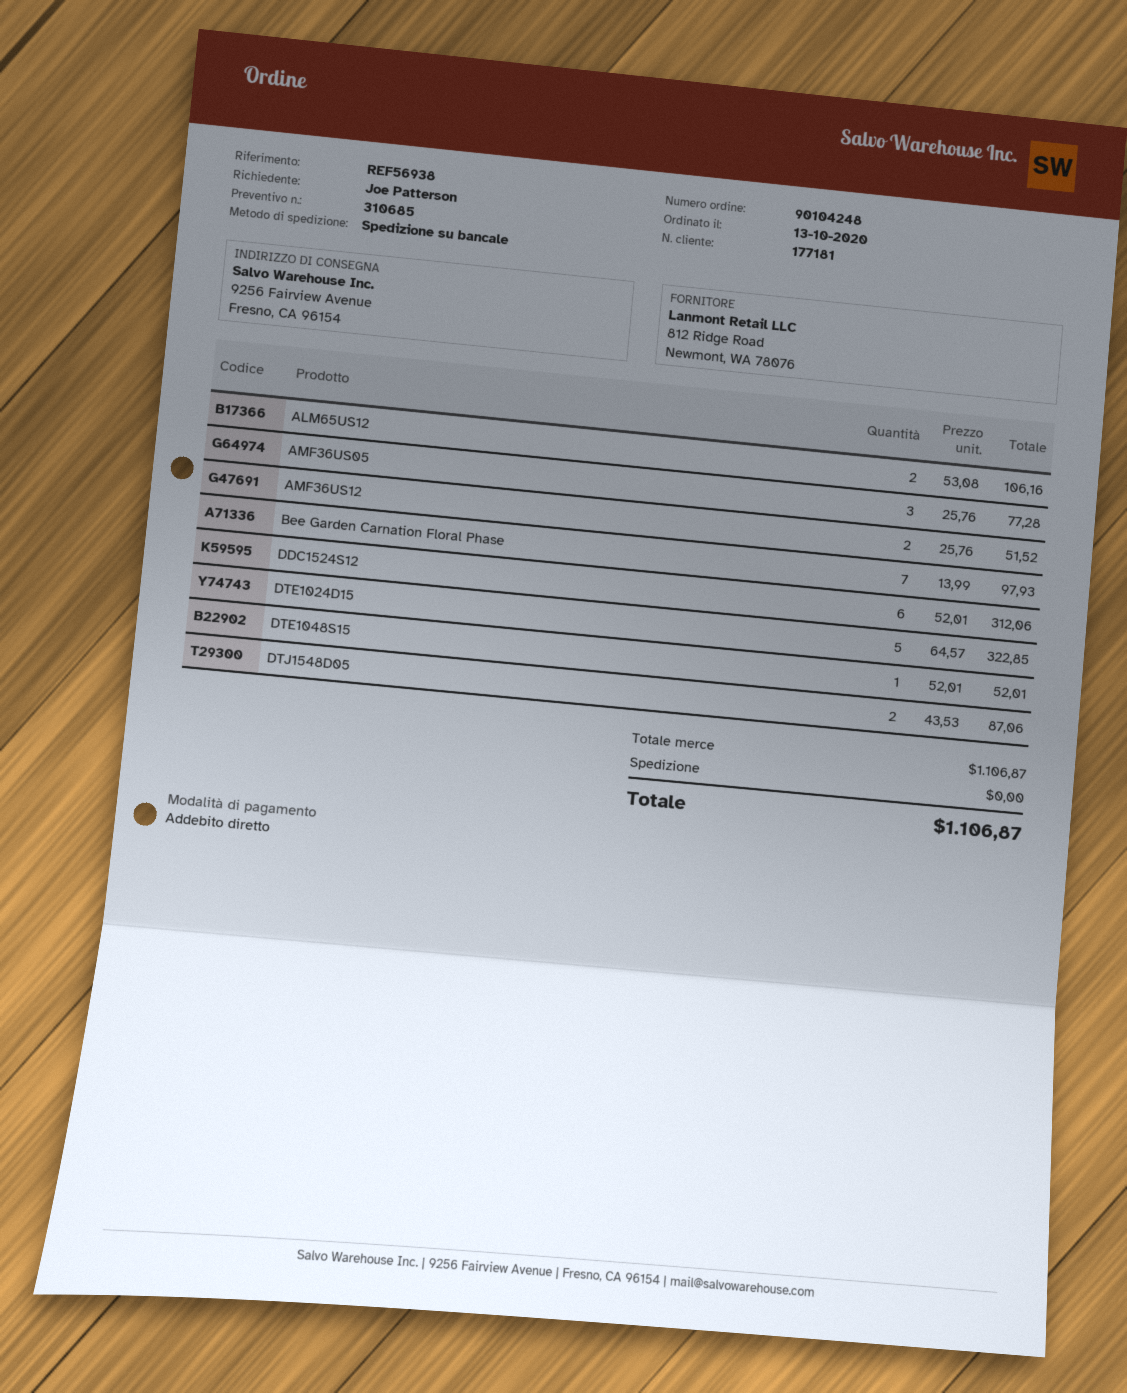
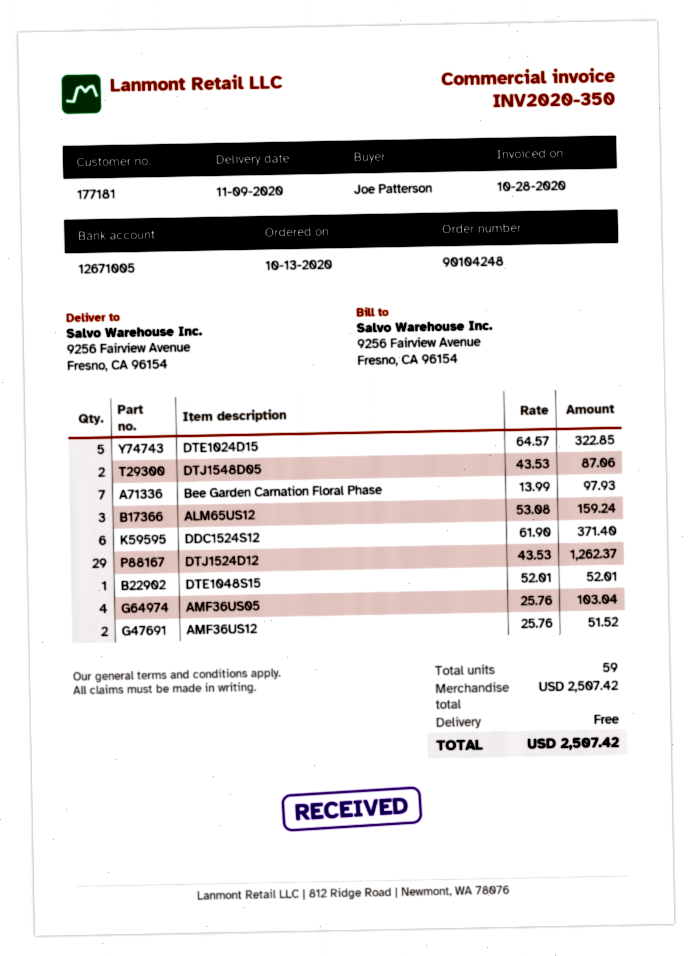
ALM65US12: 2 x 53.08 = 106.16 -> 3 x 53.08 = 159.24
AMF36US05: 3 x 25.76 = 77.28 -> 4 x 25.76 = 103.04
DDC1524S12: 6 x 52.01 = 312.06 -> 6 x 61.90 = 371.40
DTJ1524D12: none -> 29 x 43.53 = 1262.37
subtotal: 1106.87 -> 2507.42
total: 1106.87 -> 2507.42

